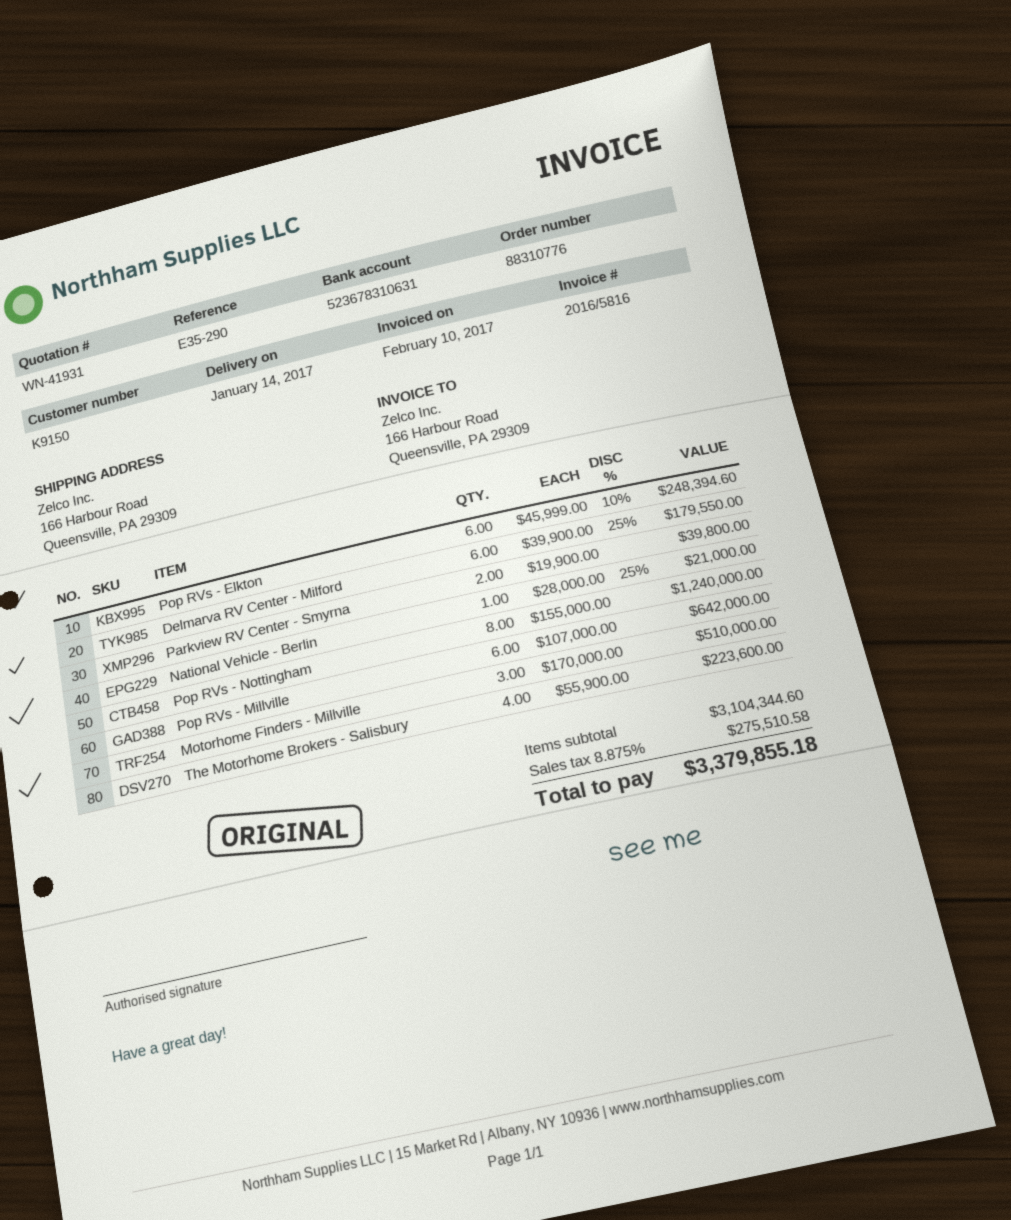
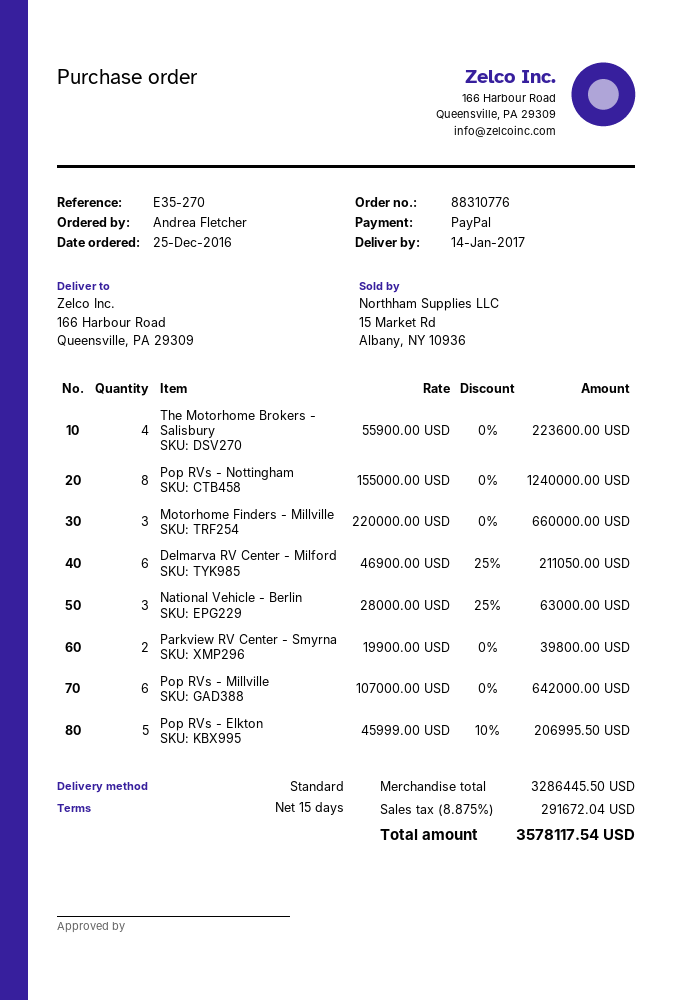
reference: E35-290 -> E35-270
Pop RVs - Elkton: 6 x 45999.00 - 10% = 248394.60 -> 5 x 45999.00 - 10% = 206995.50
Delmarva RV Center - Milford: 6 x 39900.00 - 25% = 179550.00 -> 6 x 46900.00 - 25% = 211050.00
National Vehicle - Berlin: 1 x 28000.00 - 25% = 21000.00 -> 3 x 28000.00 - 25% = 63000.00
Motorhome Finders - Millville: 3 x 170000.00 = 510000.00 -> 3 x 220000.00 = 660000.00
subtotal: 3104344.60 -> 3286445.50
tax: 8.875% = 275510.58 -> 8.875% = 291672.04
total: 3379855.18 -> 3578117.54

